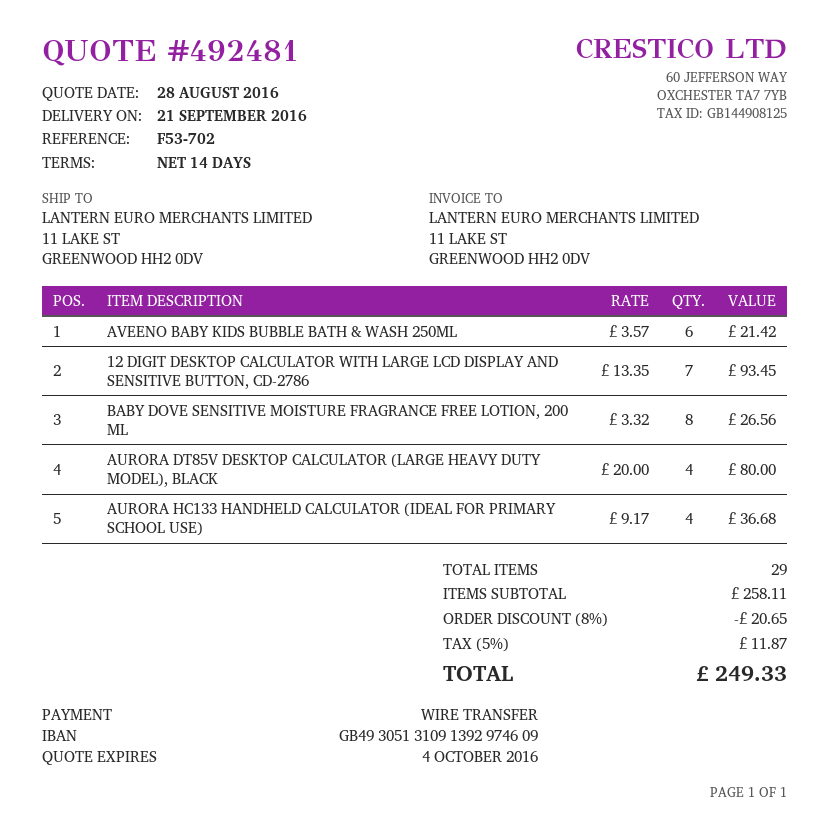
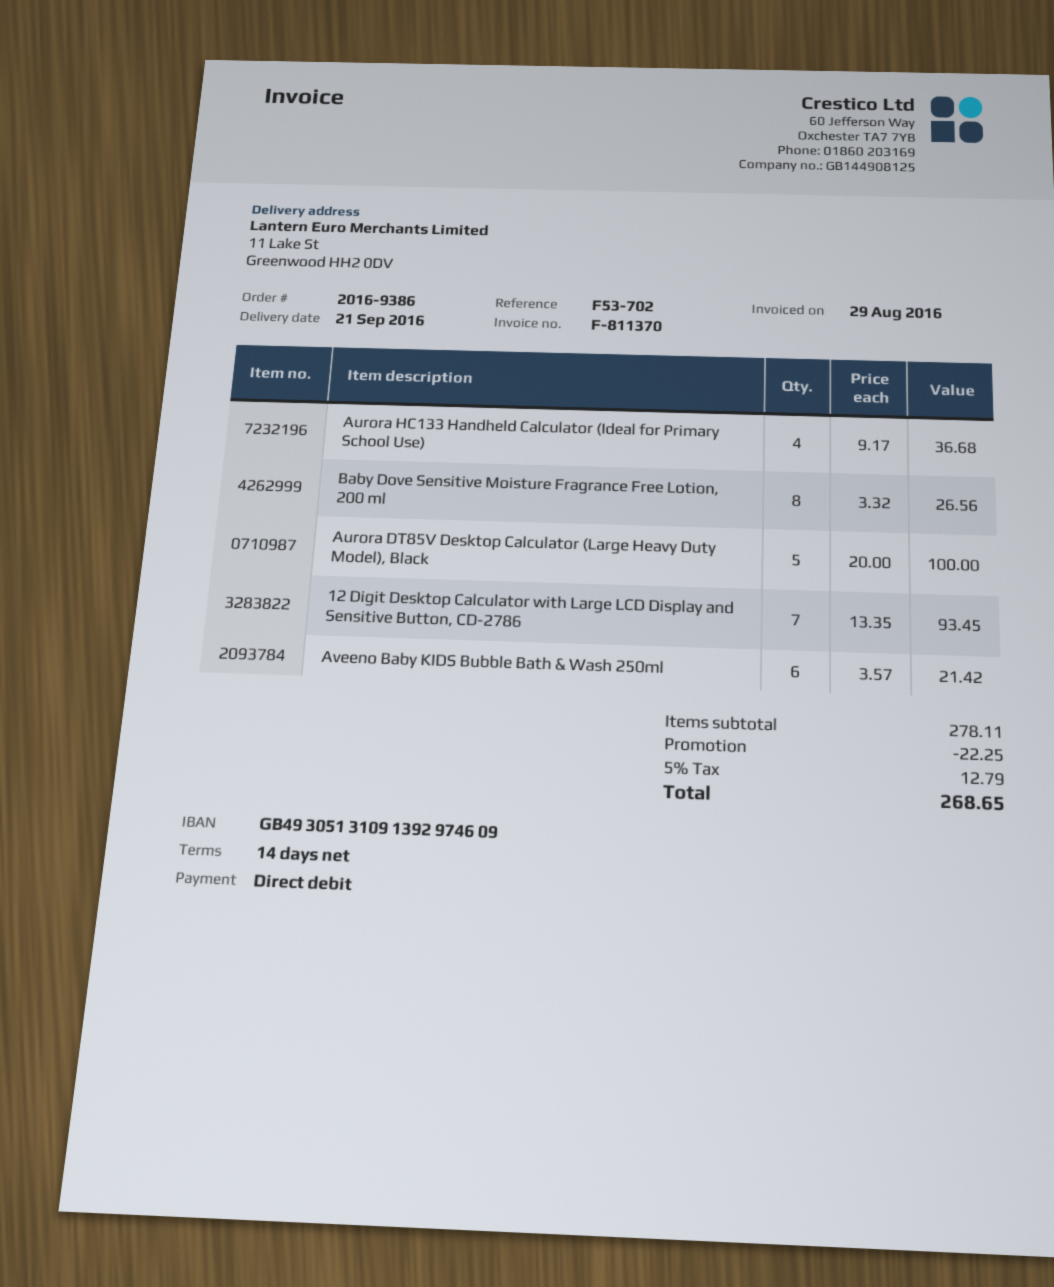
payment method: bank transfer -> direct debit
AURORA DT85V DESKTOP CALCULATOR (LARGE HEAVY DUTY MODEL), BLACK: 4 x 20.00 = 80.00 -> 5 x 20.00 = 100.00
subtotal: 258.11 -> 278.11
discount: 20.65 -> 22.25
tax: 5% = 11.87 -> 5% = 12.79
total: 249.33 -> 268.65

